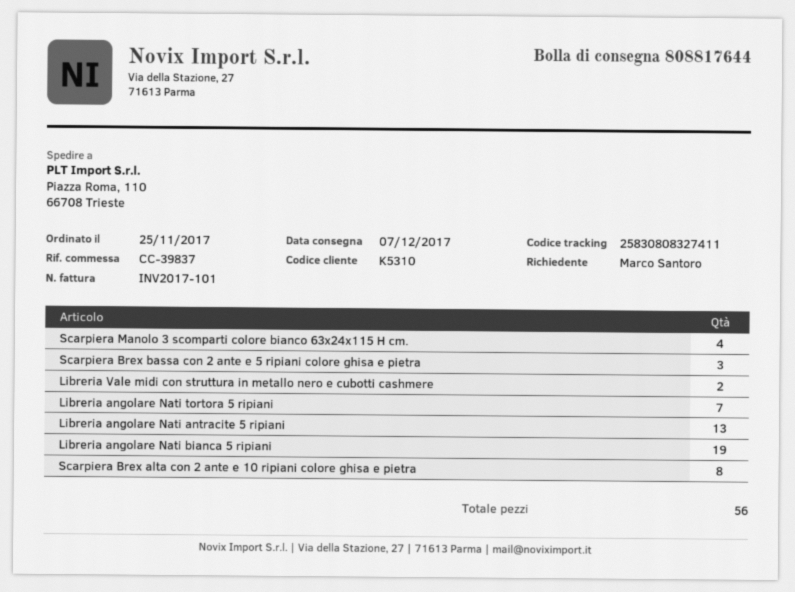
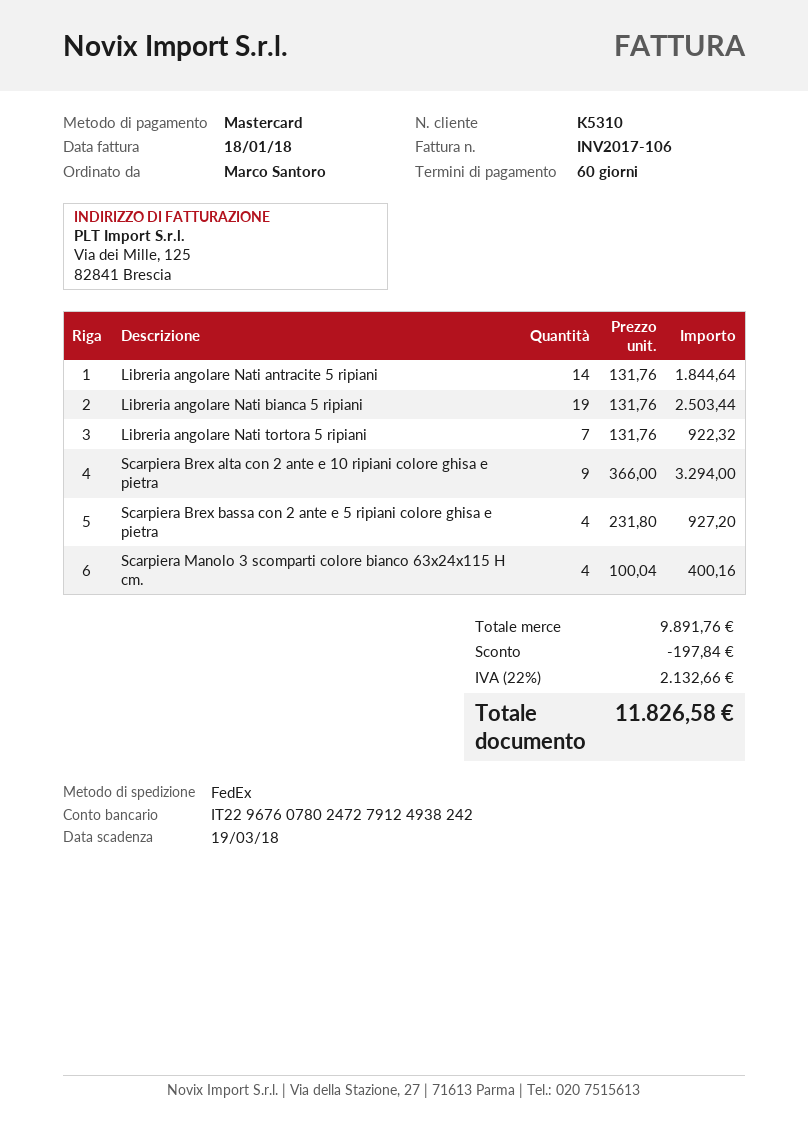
invoice number: INV2017-101 -> INV2017-106
Scarpiera Brex bassa con 2 ante e 5 ripiani colore ghisa e pietra: 3 -> 4
Libreria Vale midi con struttura in metallo nero e cubotti cashmere: 2 -> none
Libreria angolare Nati antracite 5 ripiani: 13 -> 14
Scarpiera Brex alta con 2 ante e 10 ripiani colore ghisa e pietra: 8 -> 9

